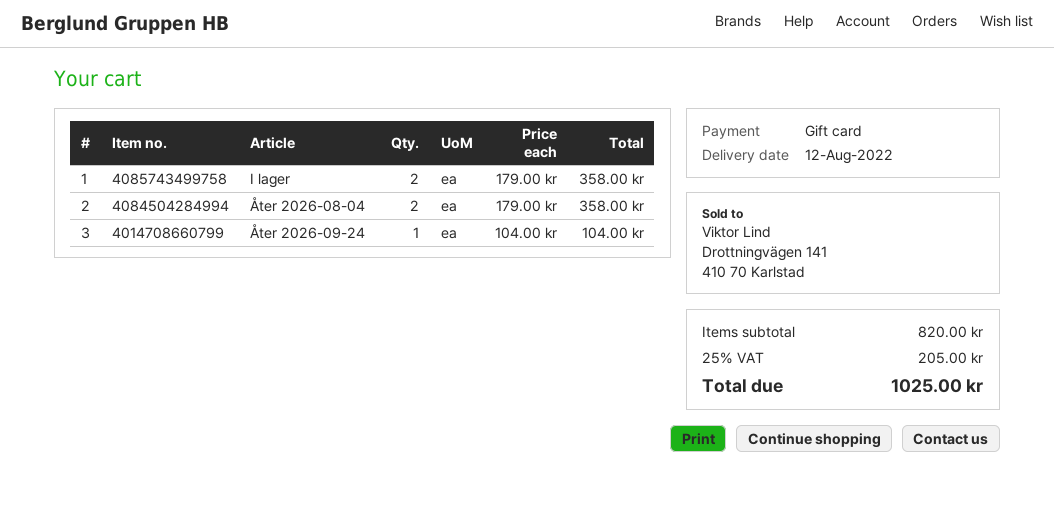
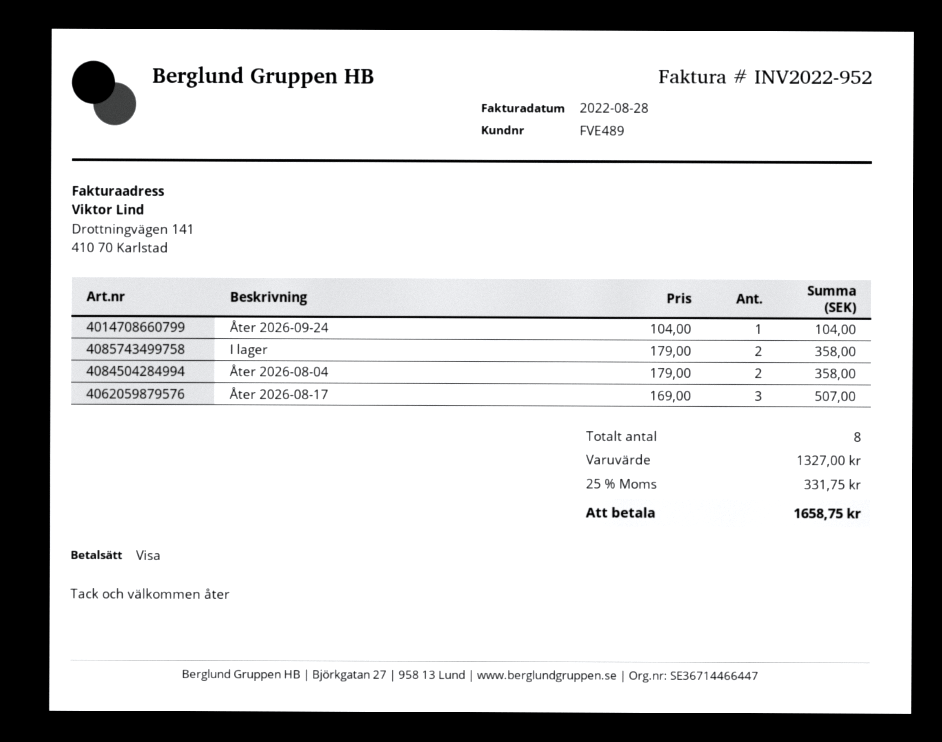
payment method: gift card -> Visa
Åter 2026-08-17: none -> 3 x 169.00 = 507.00
subtotal: 820.00 -> 1327.00
tax: 25% = 205.00 -> 25% = 331.75
total: 1025.00 -> 1658.75

